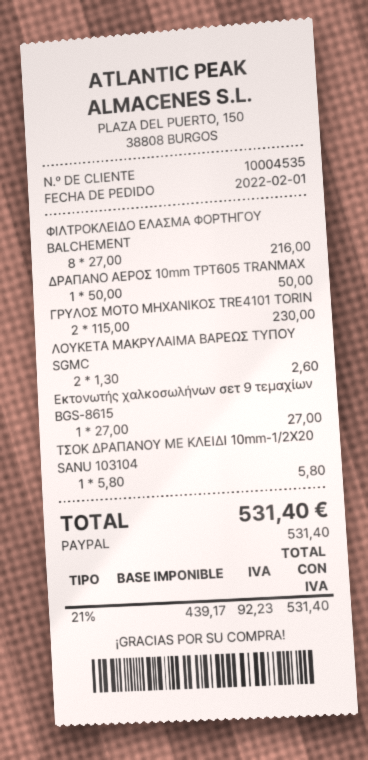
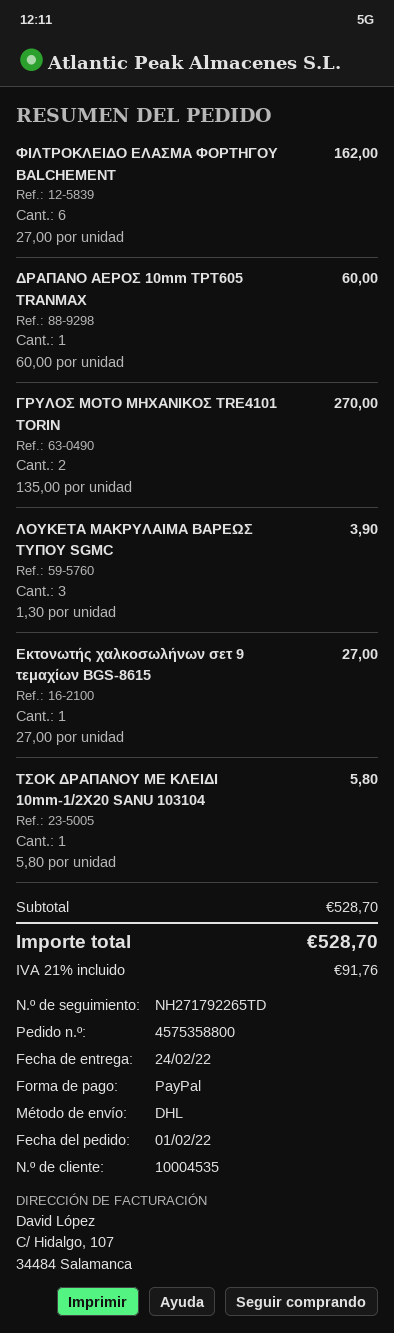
ΦΙΛΤΡΟΚΛΕΙΔΟ ΕΛΑΣΜΑ ΦΟΡΤΗΓΟΥ BALCHEMENT: 8 x 27.00 = 216.00 -> 6 x 27.00 = 162.00
ΔΡΑΠΑΝΟ ΑΕΡΟΣ 10mm TPT605 TRANMAX: 1 x 50.00 = 50.00 -> 1 x 60.00 = 60.00
ΓΡΥΛΟΣ ΜΟΤΟ ΜΗΧΑΝΙΚΟΣ TRE4101 TORIN: 2 x 115.00 = 230.00 -> 2 x 135.00 = 270.00
ΛΟΥΚΕΤΑ ΜΑΚΡΥΛΑΙΜΑ ΒΑΡΕΩΣ ΤΥΠΟΥ SGMC: 2 x 1.30 = 2.60 -> 3 x 1.30 = 3.90
tax: 21% = 92.23 -> 21% = 91.76
total: 531.40 -> 528.70

